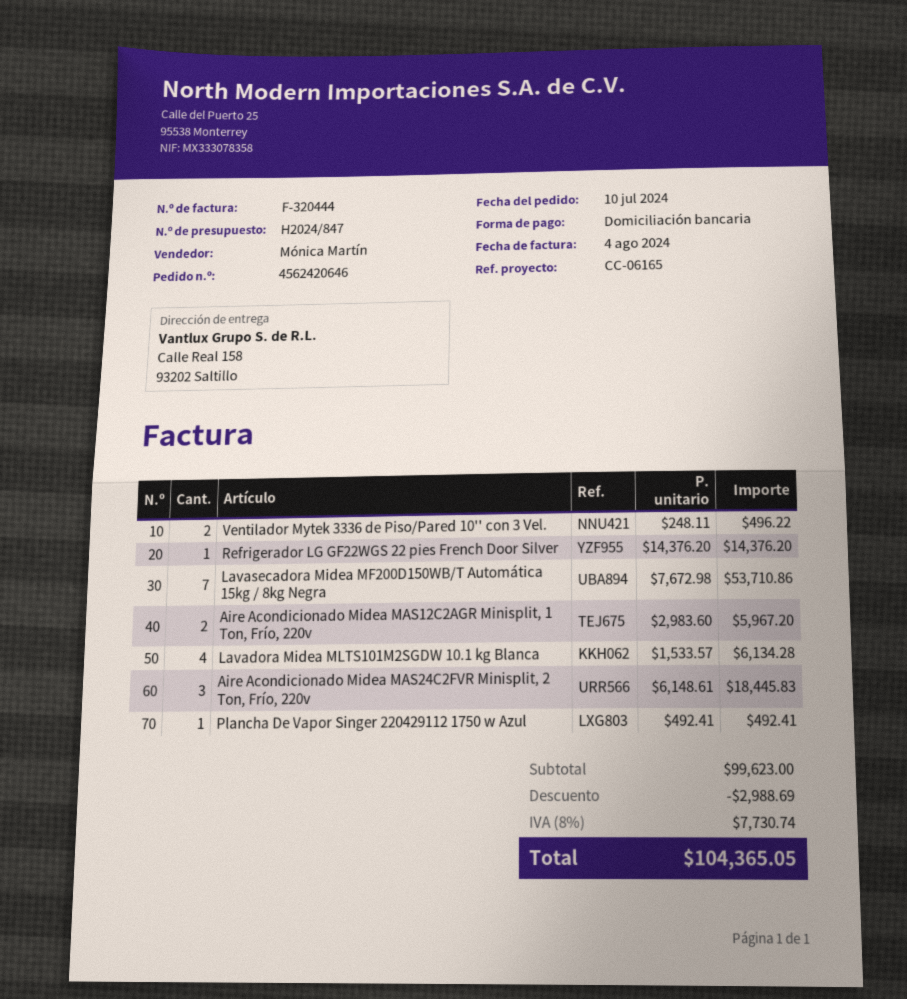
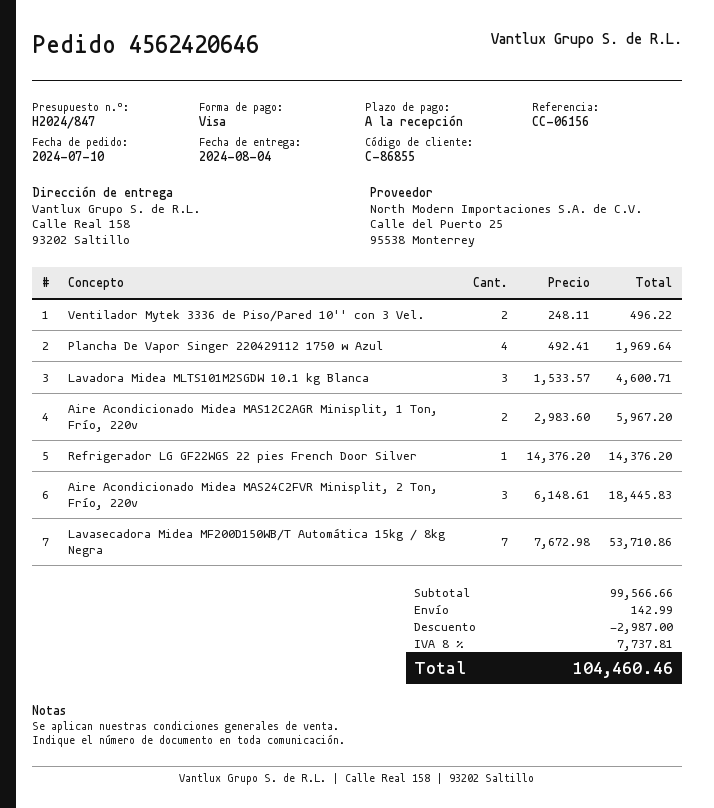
reference: CC-06165 -> CC-06156
payment method: direct debit -> Visa
Lavadora Midea MLTS101M2SGDW 10.1 kg Blanca: 4 x 1533.57 = 6134.28 -> 3 x 1533.57 = 4600.71
Plancha De Vapor Singer 220429112 1750 w Azul: 1 x 492.41 = 492.41 -> 4 x 492.41 = 1969.64
subtotal: 99623.00 -> 99566.66
discount: 2988.69 -> 2987.00
shipping: none -> 142.99
tax: 8% = 7730.74 -> 8% = 7737.81
total: 104365.05 -> 104460.46

